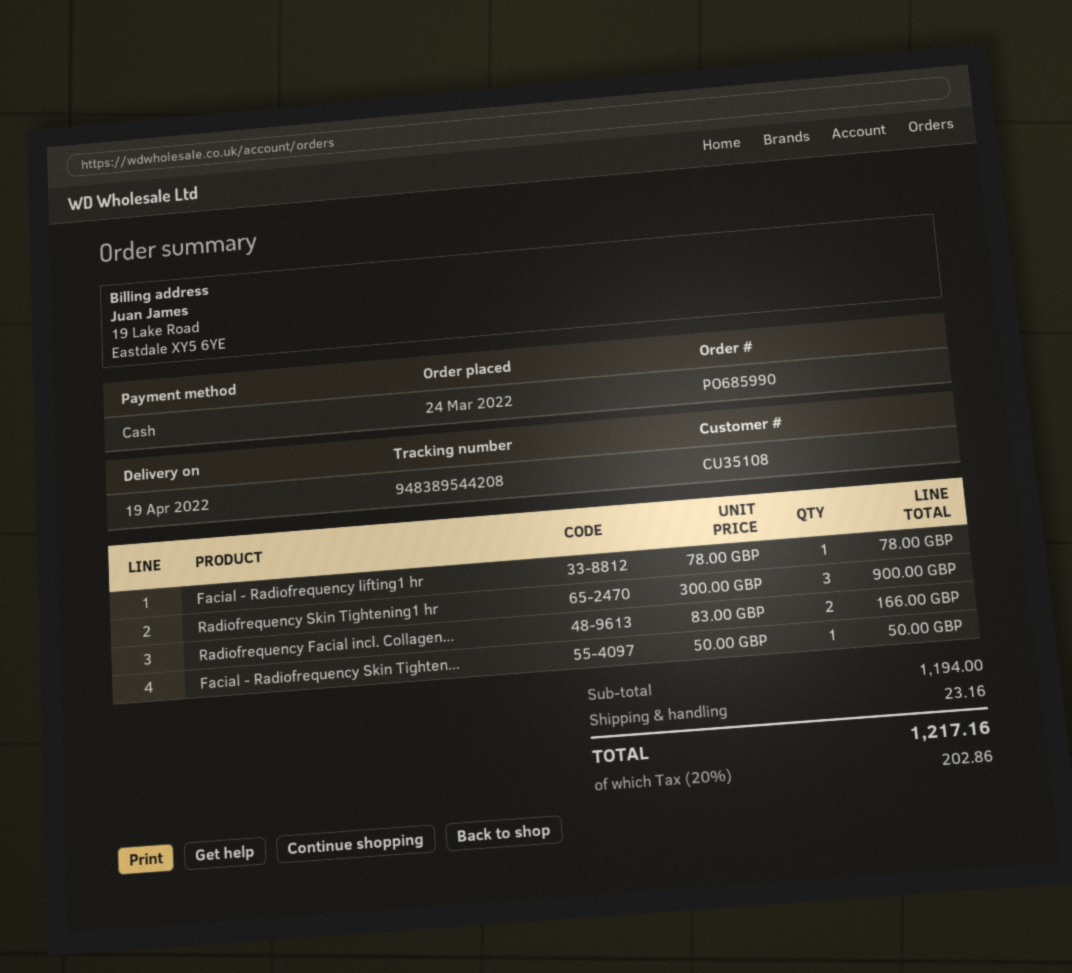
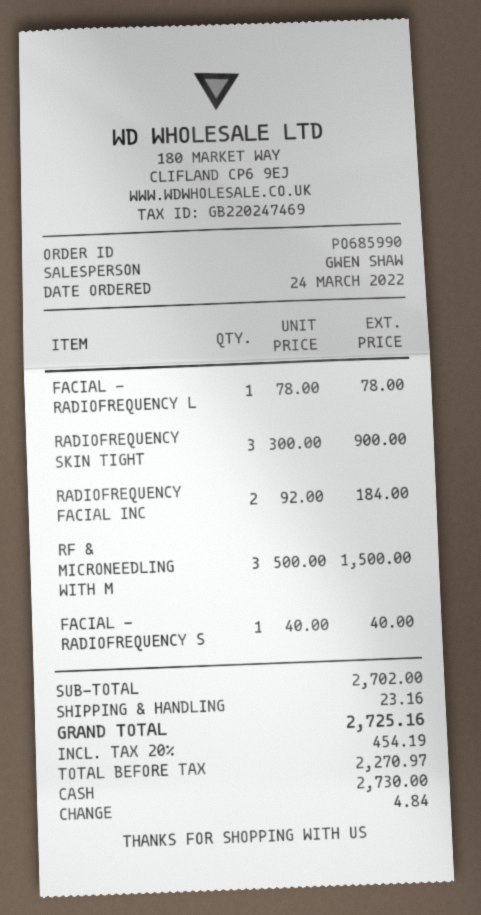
Radiofrequency Facial incl. Collagen...: 2 x 83.00 = 166.00 -> 2 x 92.00 = 184.00
Facial - Radiofrequency Skin Tighten...: 1 x 50.00 = 50.00 -> 1 x 40.00 = 40.00
RF & MICRONEEDLING WITH M: none -> 3 x 500.00 = 1500.00
subtotal: 1194.00 -> 2702.00
tax: 20% = 202.86 -> 20% = 454.19
total: 1217.16 -> 2725.16

